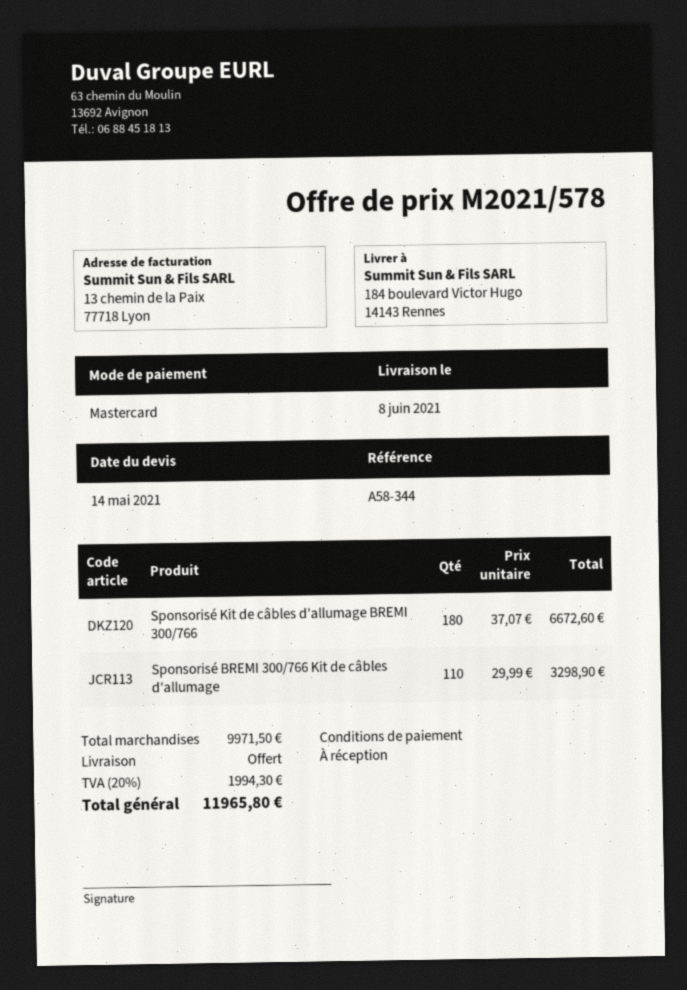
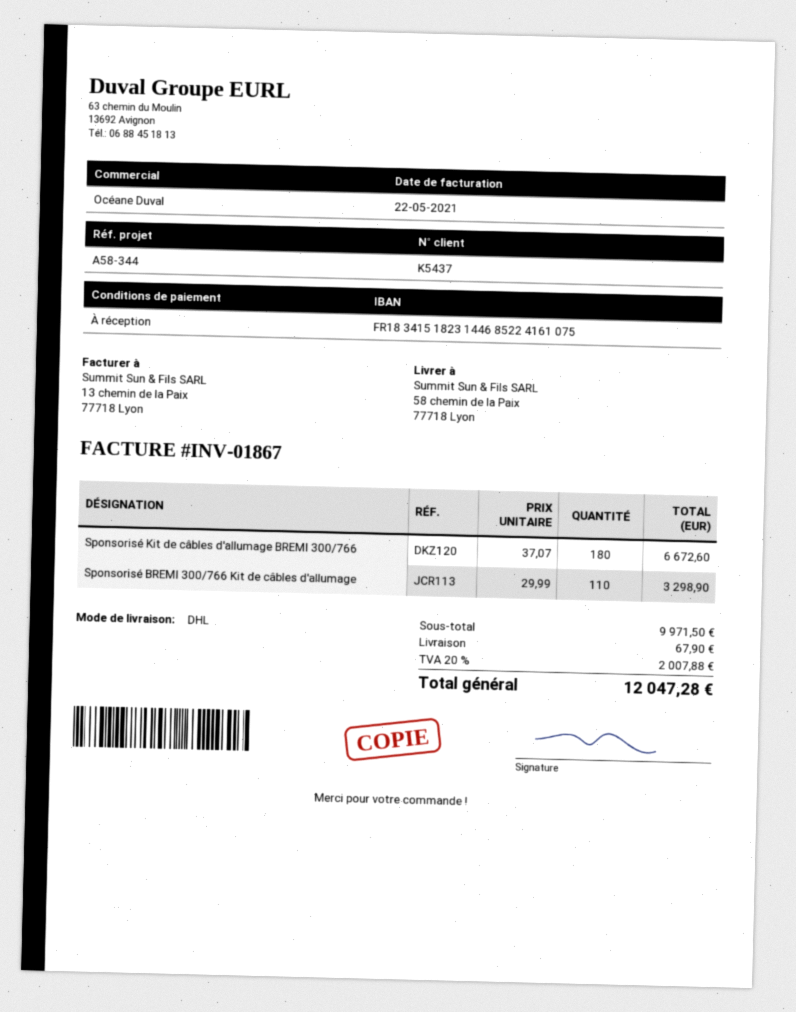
ship to: 184 boulevard Victor Hugo, 14143 Rennes -> 58 chemin de la Paix, 77718 Lyon
shipping: 0.00 -> 67.90
tax: 20% = 1994.30 -> 20% = 2007.88
total: 11965.80 -> 12047.28

